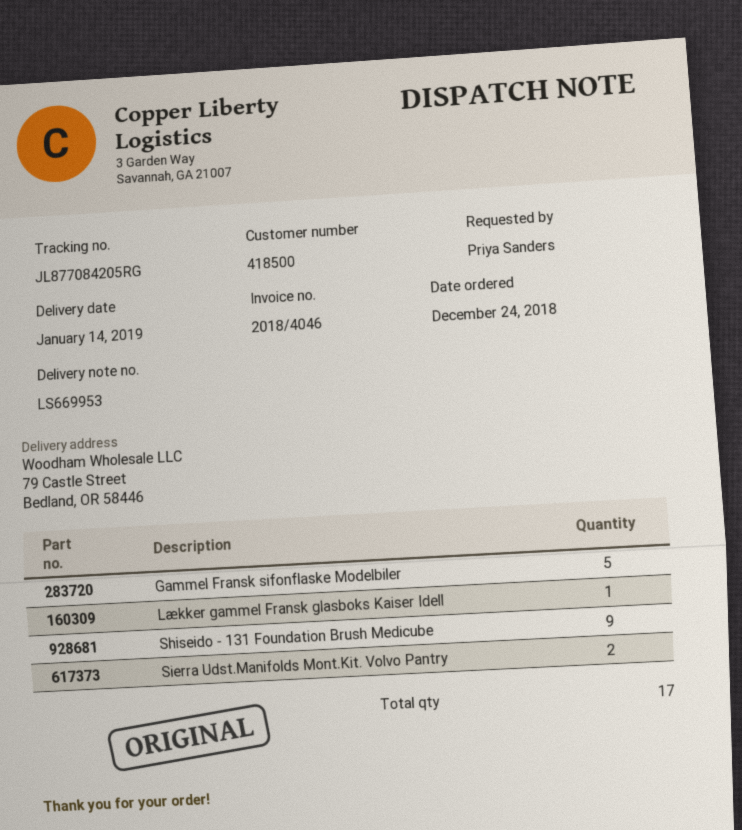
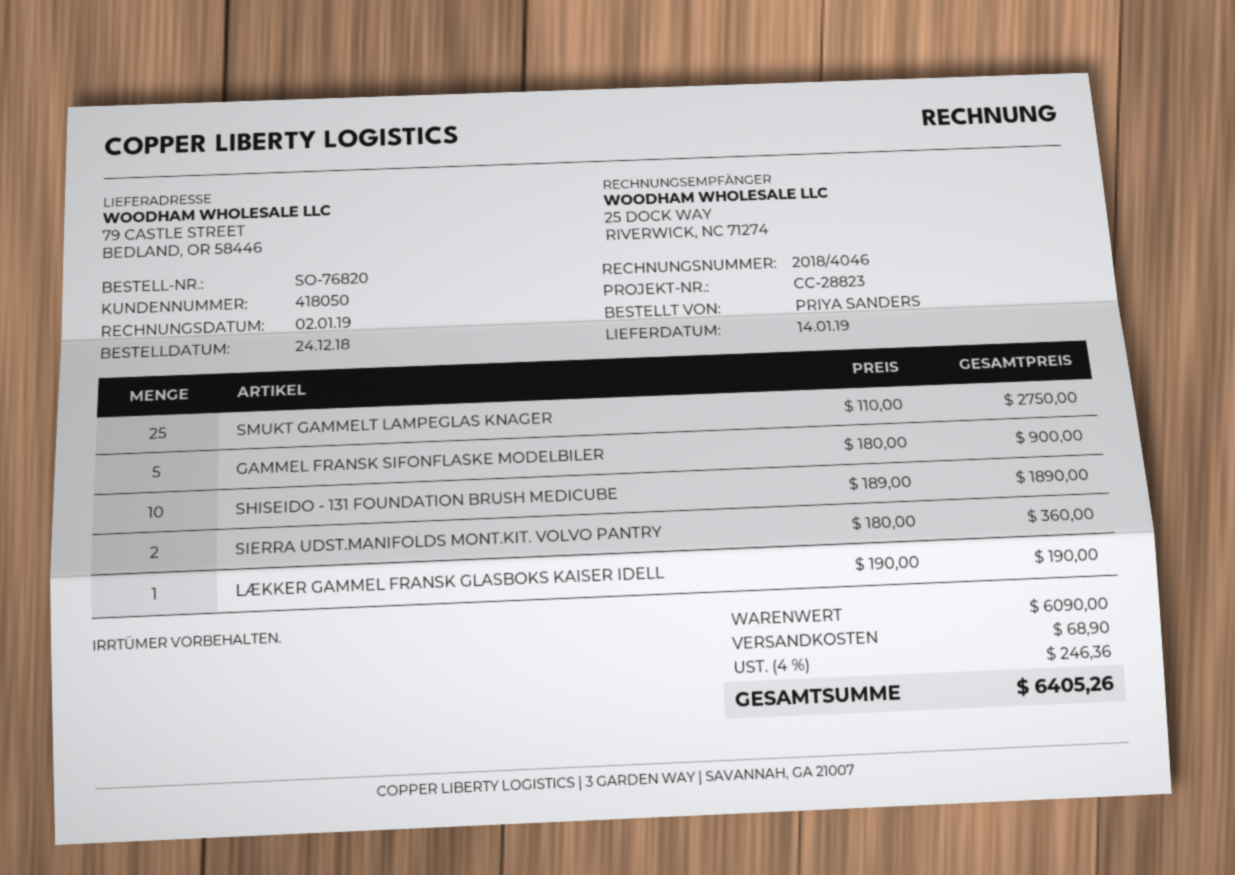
customer number: 418500 -> 418050
Shiseido - 131 Foundation Brush Medicube: 9 -> 10
SMUKT GAMMELT LAMPEGLAS KNAGER: none -> 25

